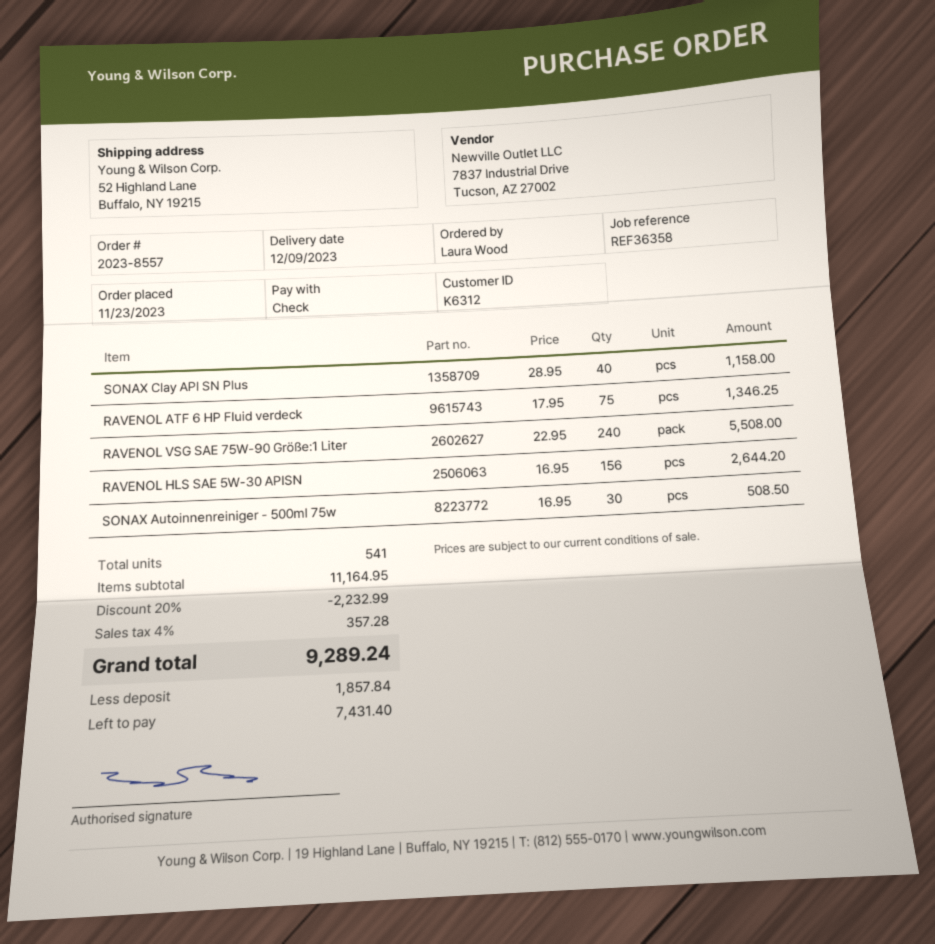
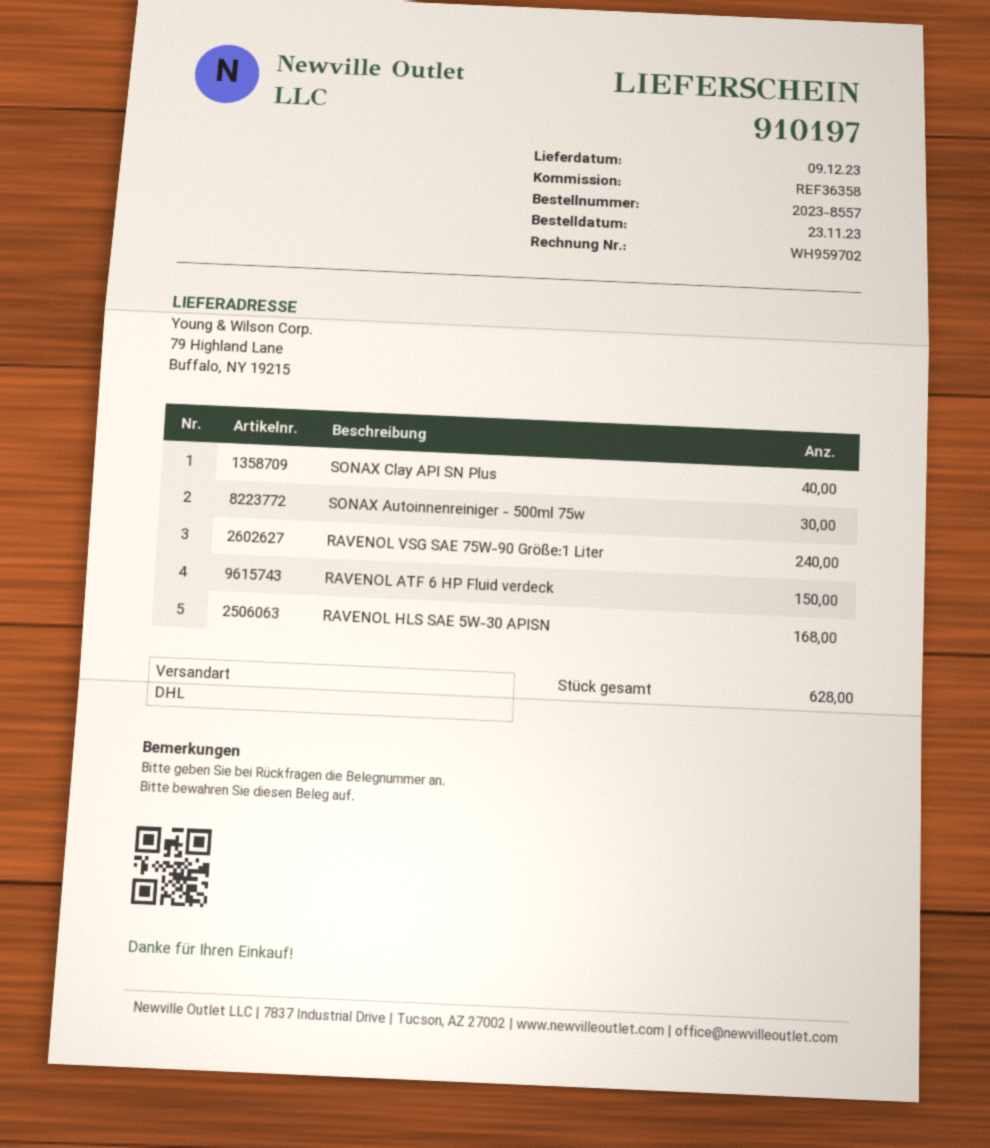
ship to: 52 Highland Lane, Buffalo, NY 19215 -> 79 Highland Lane, Buffalo, NY 19215
RAVENOL ATF 6 HP Fluid verdeck: 75 -> 150
RAVENOL HLS SAE 5W-30 APISN: 156 -> 168
total quantity: 541 -> 628

